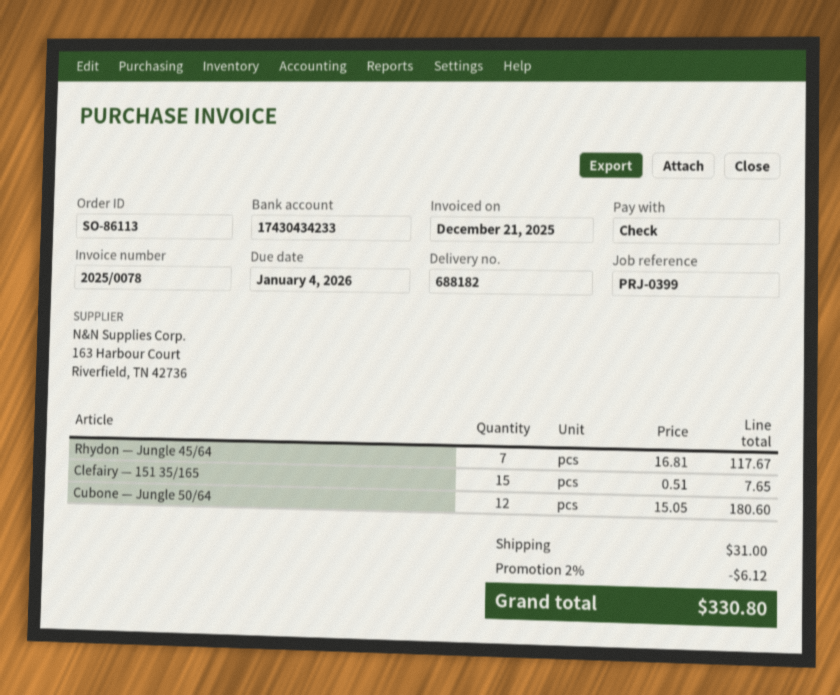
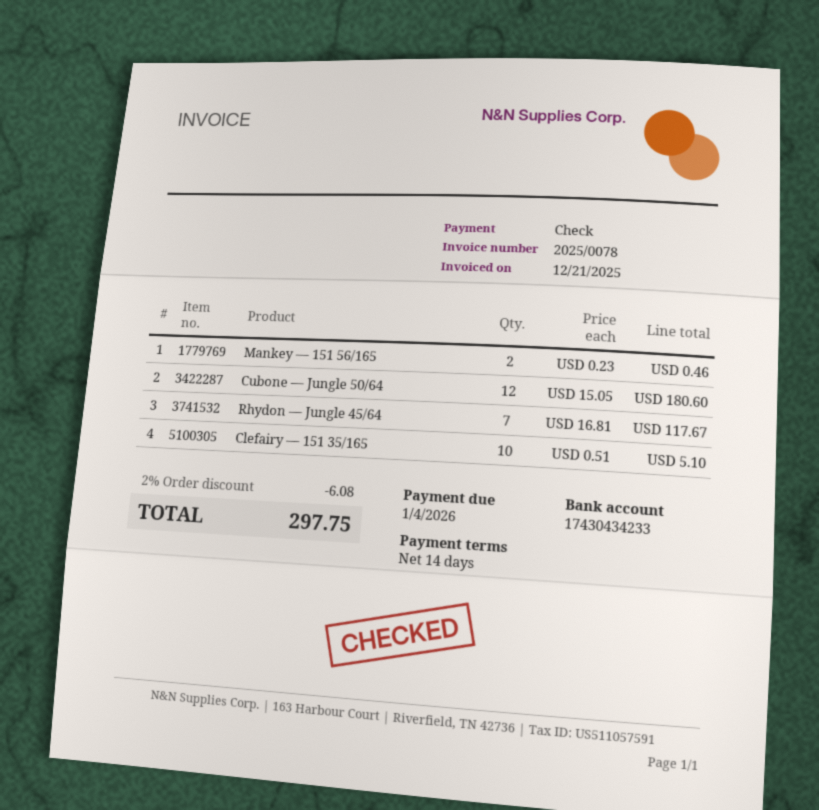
Clefairy — 151 35/165: 15 x 0.51 = 7.65 -> 10 x 0.51 = 5.10
Mankey — 151 56/165: none -> 2 x 0.23 = 0.46
discount: 2% = 6.12 -> 2% = 6.08
shipping: 31.00 -> none
total: 330.80 -> 297.75

